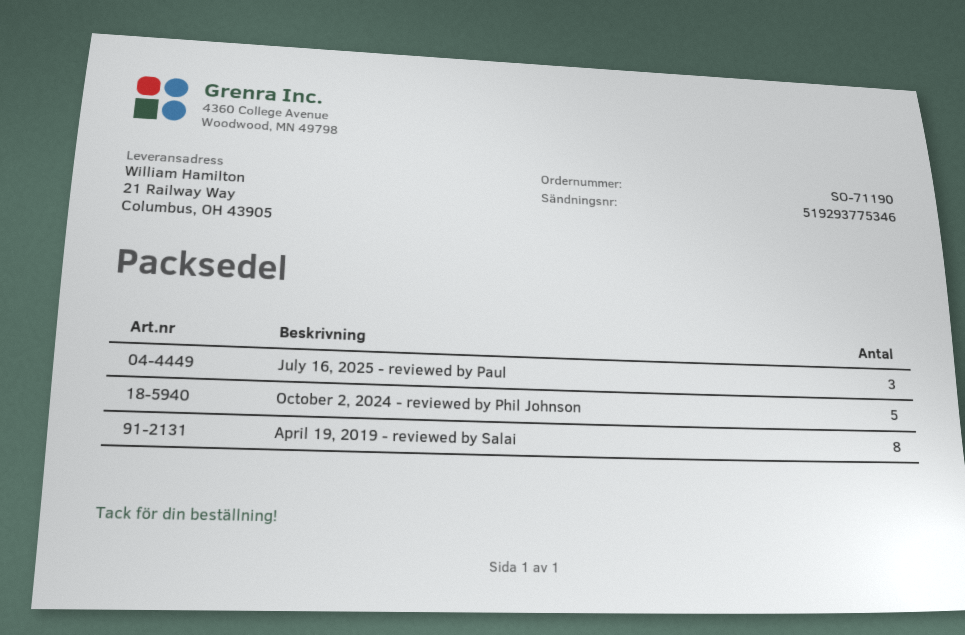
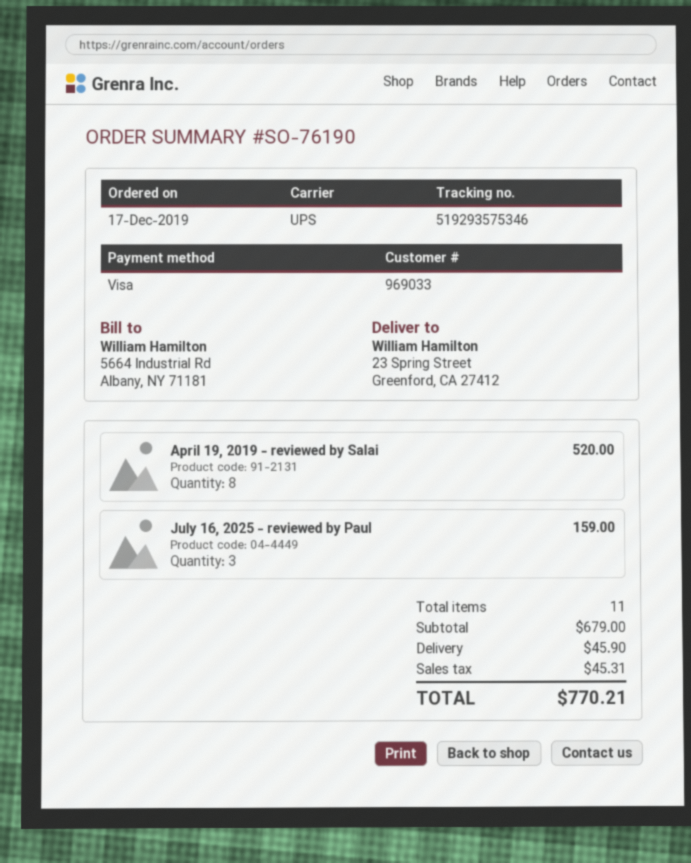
order number: SO-71190 -> SO-76190
tracking number: 519293775346 -> 519293575346
ship to: 21 Railway Way, Columbus, OH 43905 -> 23 Spring Street, Greenford, CA 27412
October 2, 2024 - reviewed by Phil Johnson: 5 -> none

